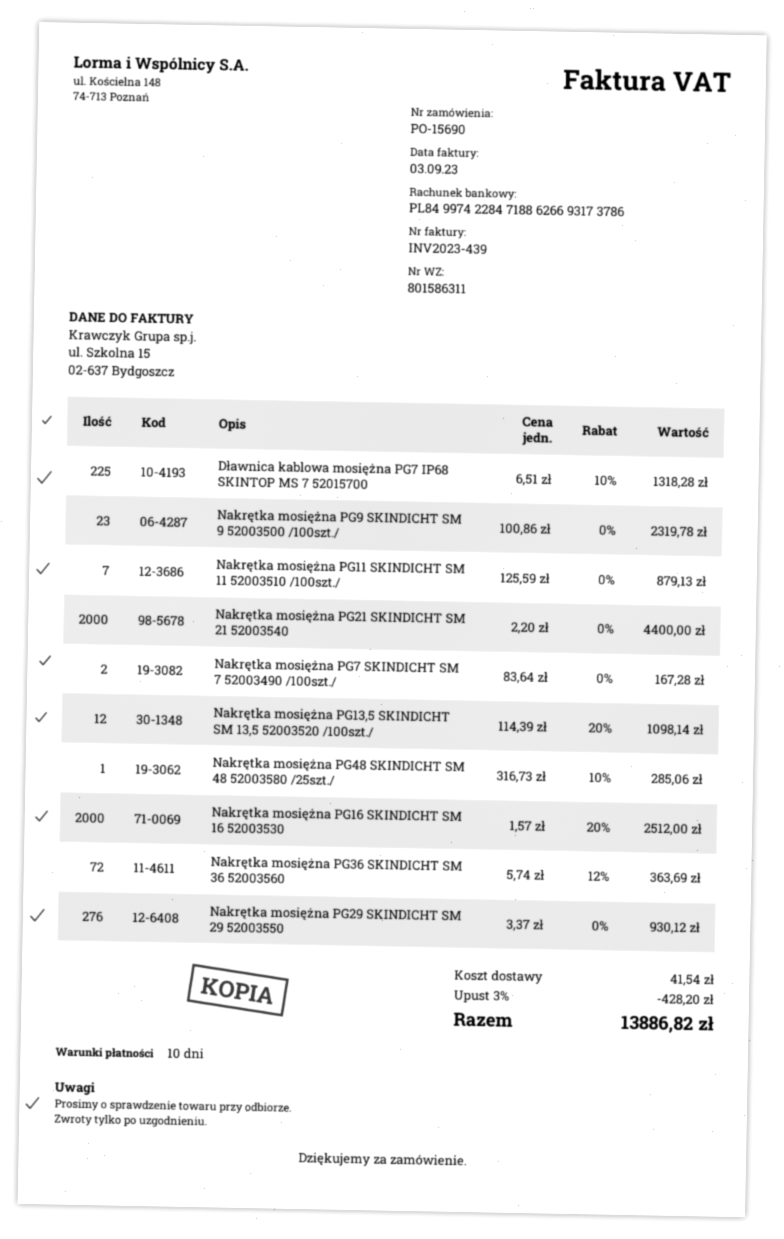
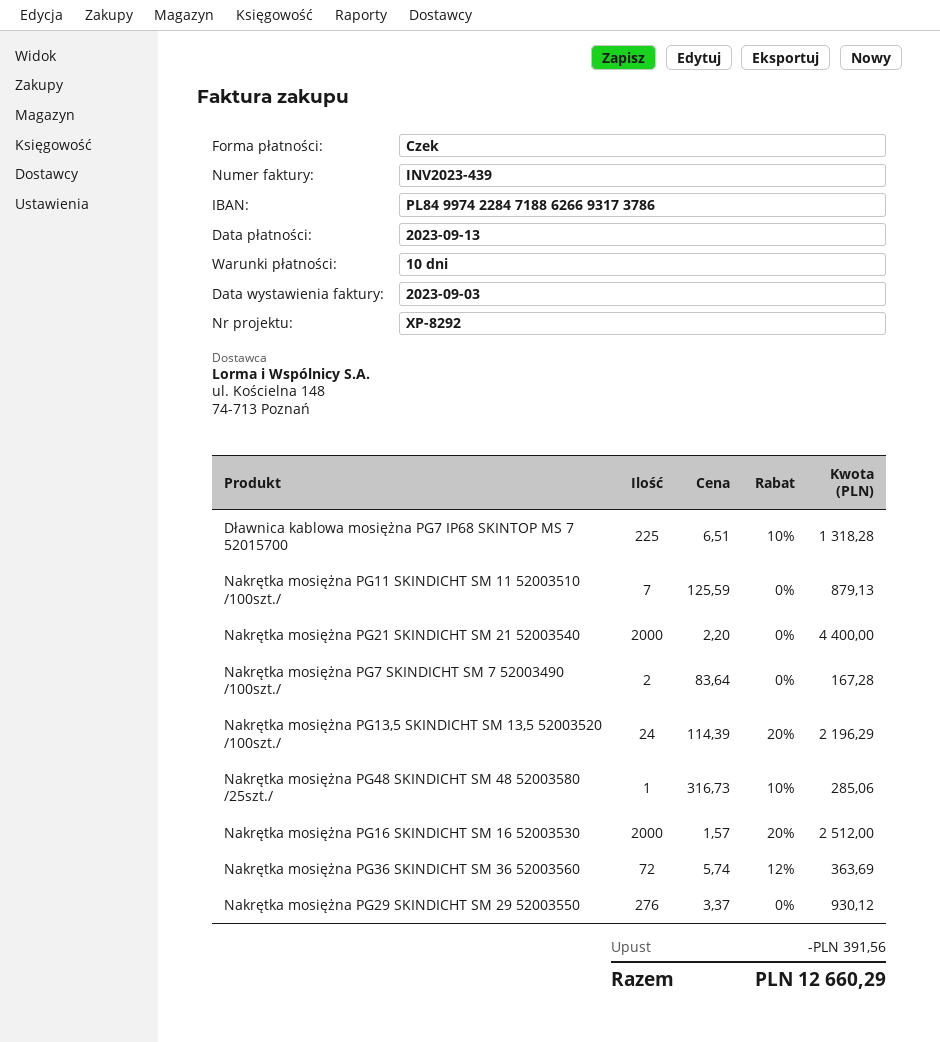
Nakrętka mosiężna PG9 SKINDICHT SM 9 52003500 /100szt./: 23 x 100.86 = 2319.78 -> none
Nakrętka mosiężna PG13,5 SKINDICHT SM 13,5 52003520 /100szt./: 12 x 114.39 - 20% = 1098.14 -> 24 x 114.39 - 20% = 2196.29
discount: 428.20 -> 391.56
shipping: 41.54 -> none
total: 13886.82 -> 12660.29

